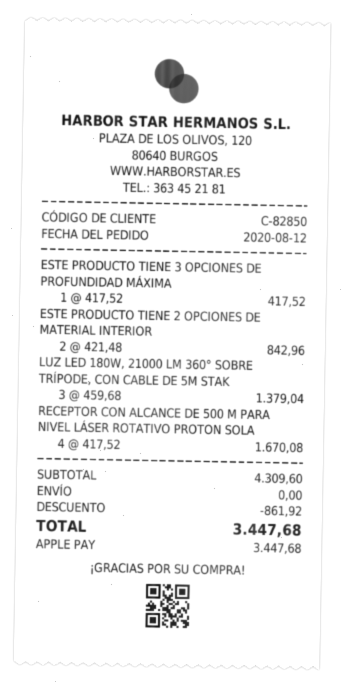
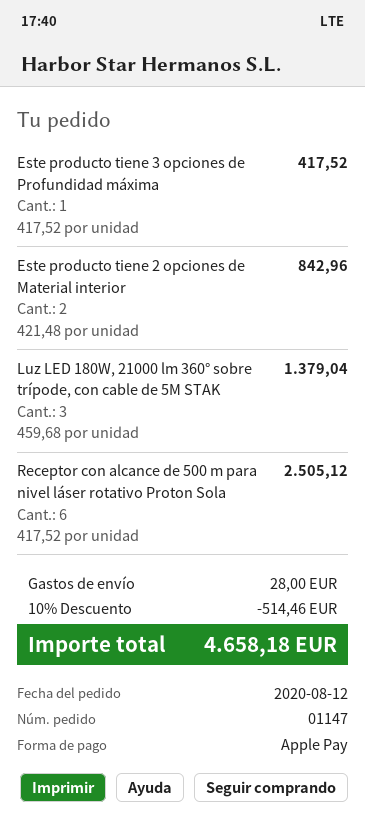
RECEPTOR CON ALCANCE DE 500 M PARA NIVEL LÁSER ROTATIVO PROTON SOLA: 4 x 417.52 = 1670.08 -> 6 x 417.52 = 2505.12
discount: 861.92 -> 514.46
shipping: 0.00 -> 28.00
total: 3447.68 -> 4658.18

